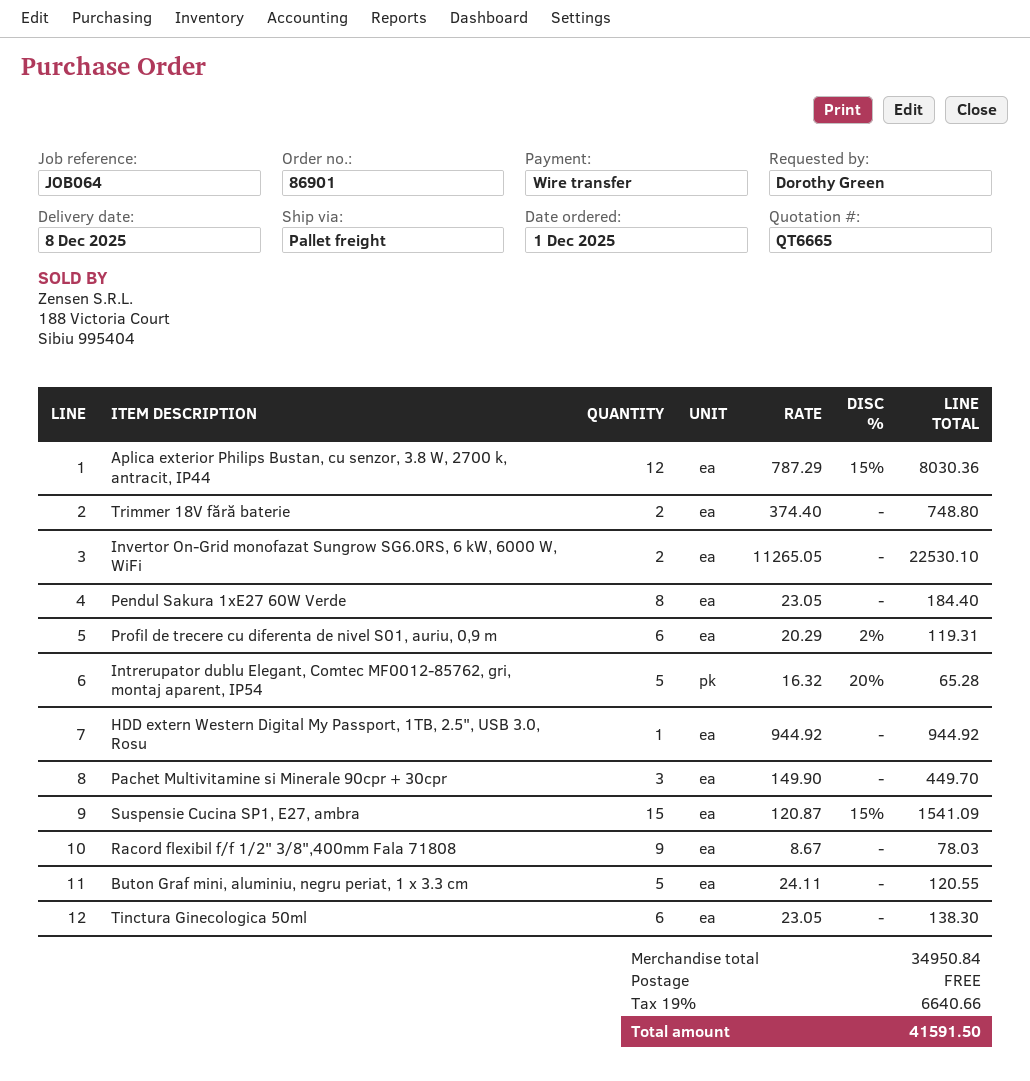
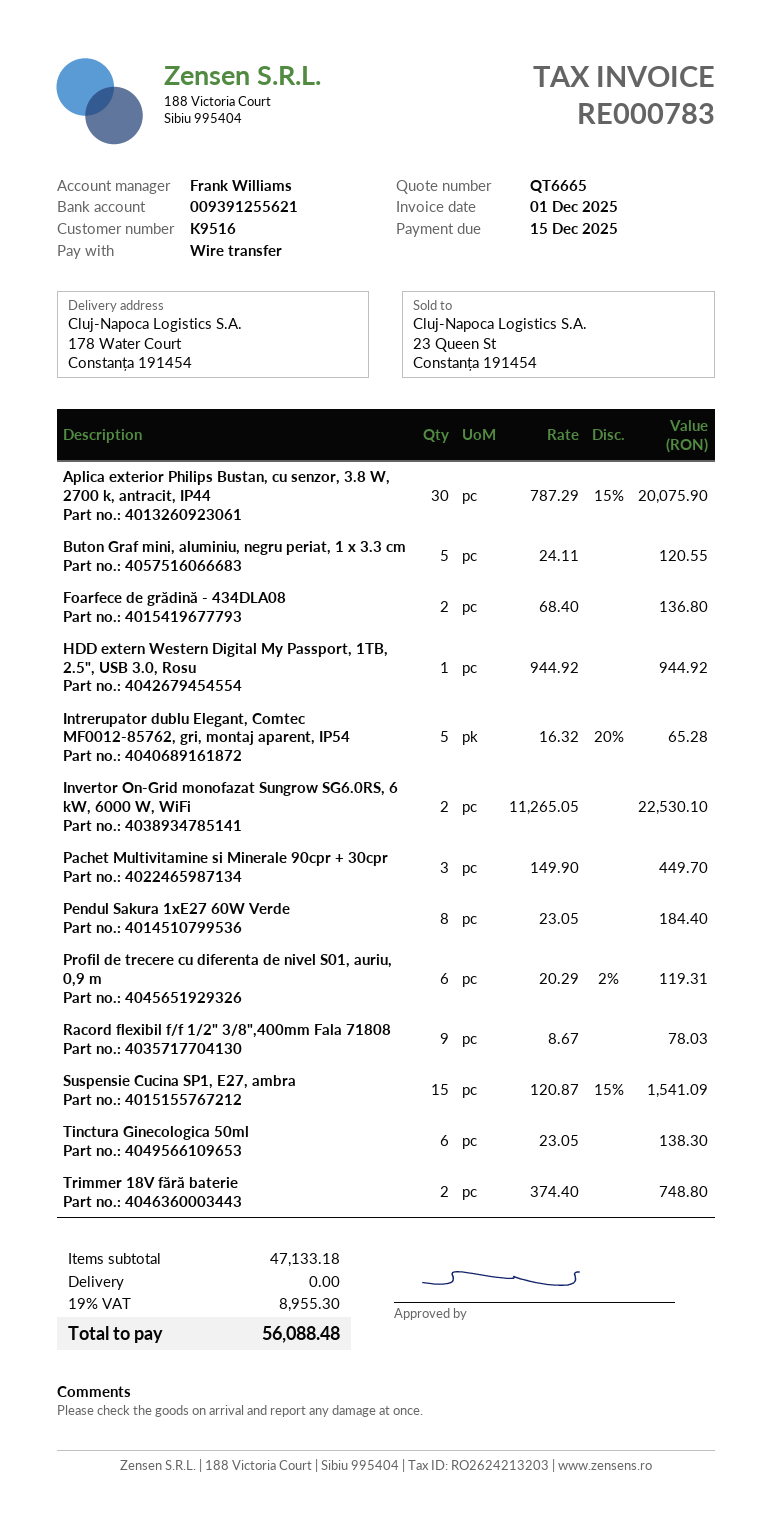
Aplica exterior Philips Bustan, cu senzor, 3.8 W, 2700 k, antracit, IP44: 12 x 787.29 - 15% = 8030.36 -> 30 x 787.29 - 15% = 20075.90
Foarfece de grădină - 434DLA08: none -> 2 x 68.40 = 136.80
subtotal: 34950.84 -> 47133.18
tax: 19% = 6640.66 -> 19% = 8955.30
total: 41591.50 -> 56088.48

